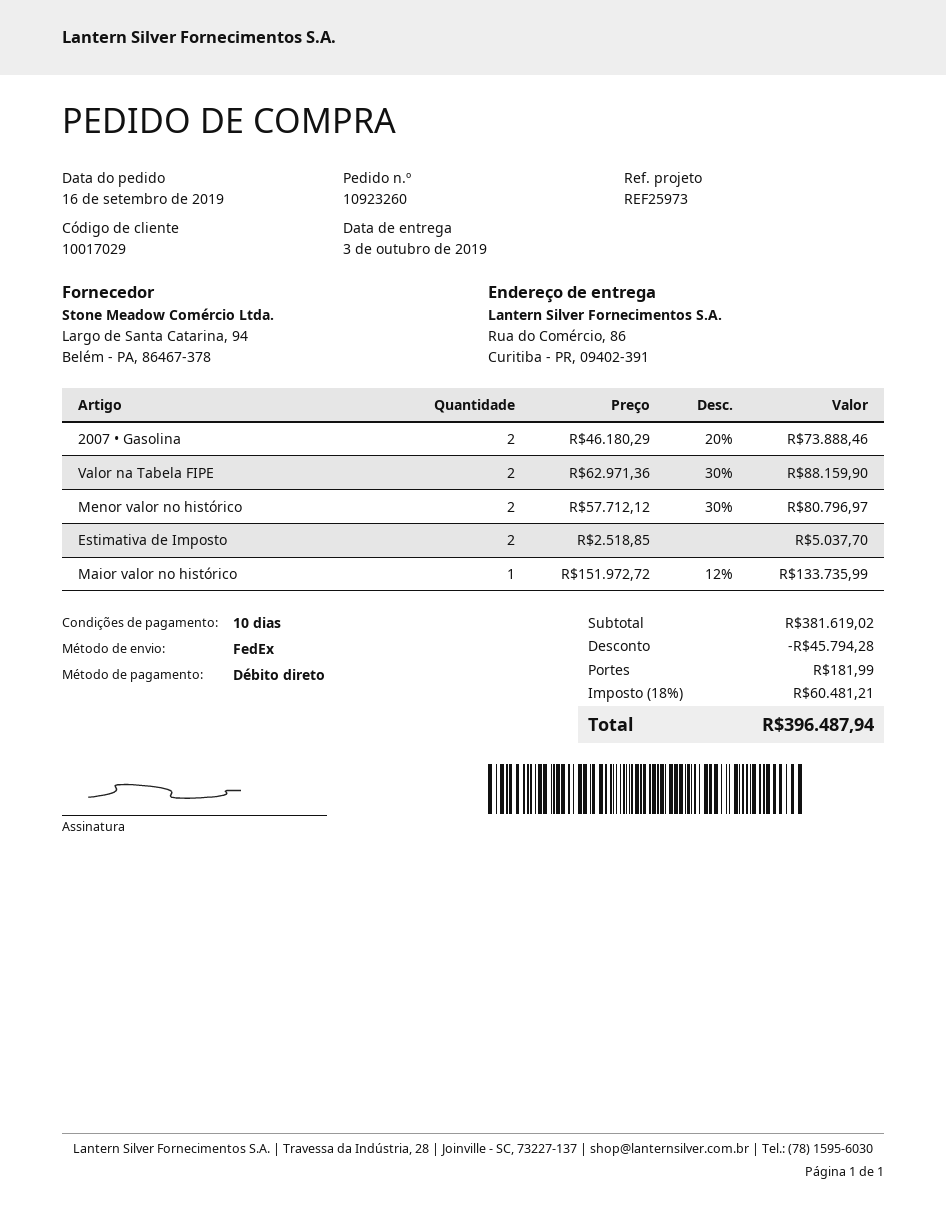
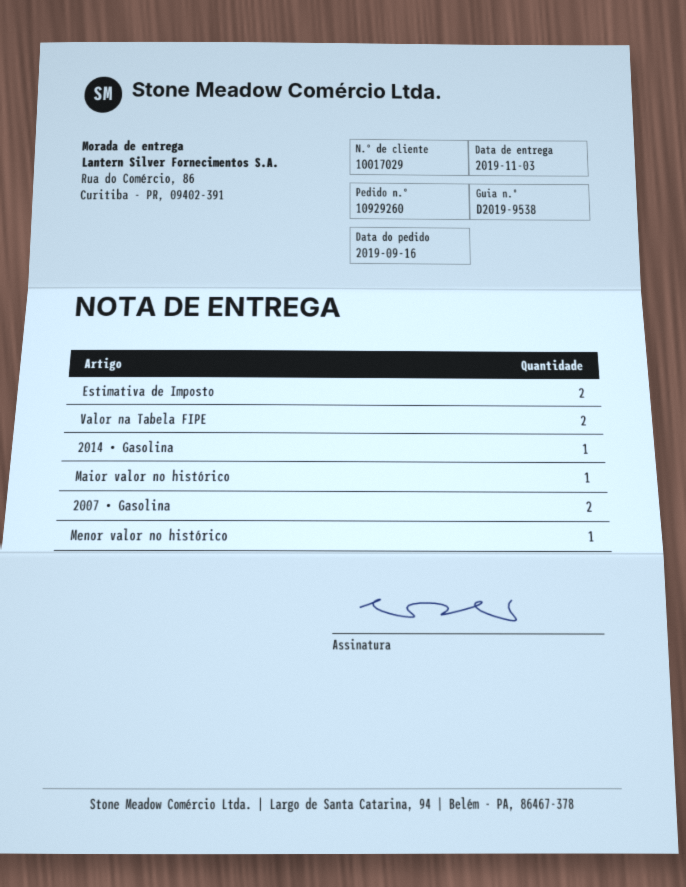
order number: 10923260 -> 10929260
delivery date: 2019-10-03 -> 2019-11-03
Menor valor no histórico: 2 -> 1
2014 • Gasolina: none -> 1

